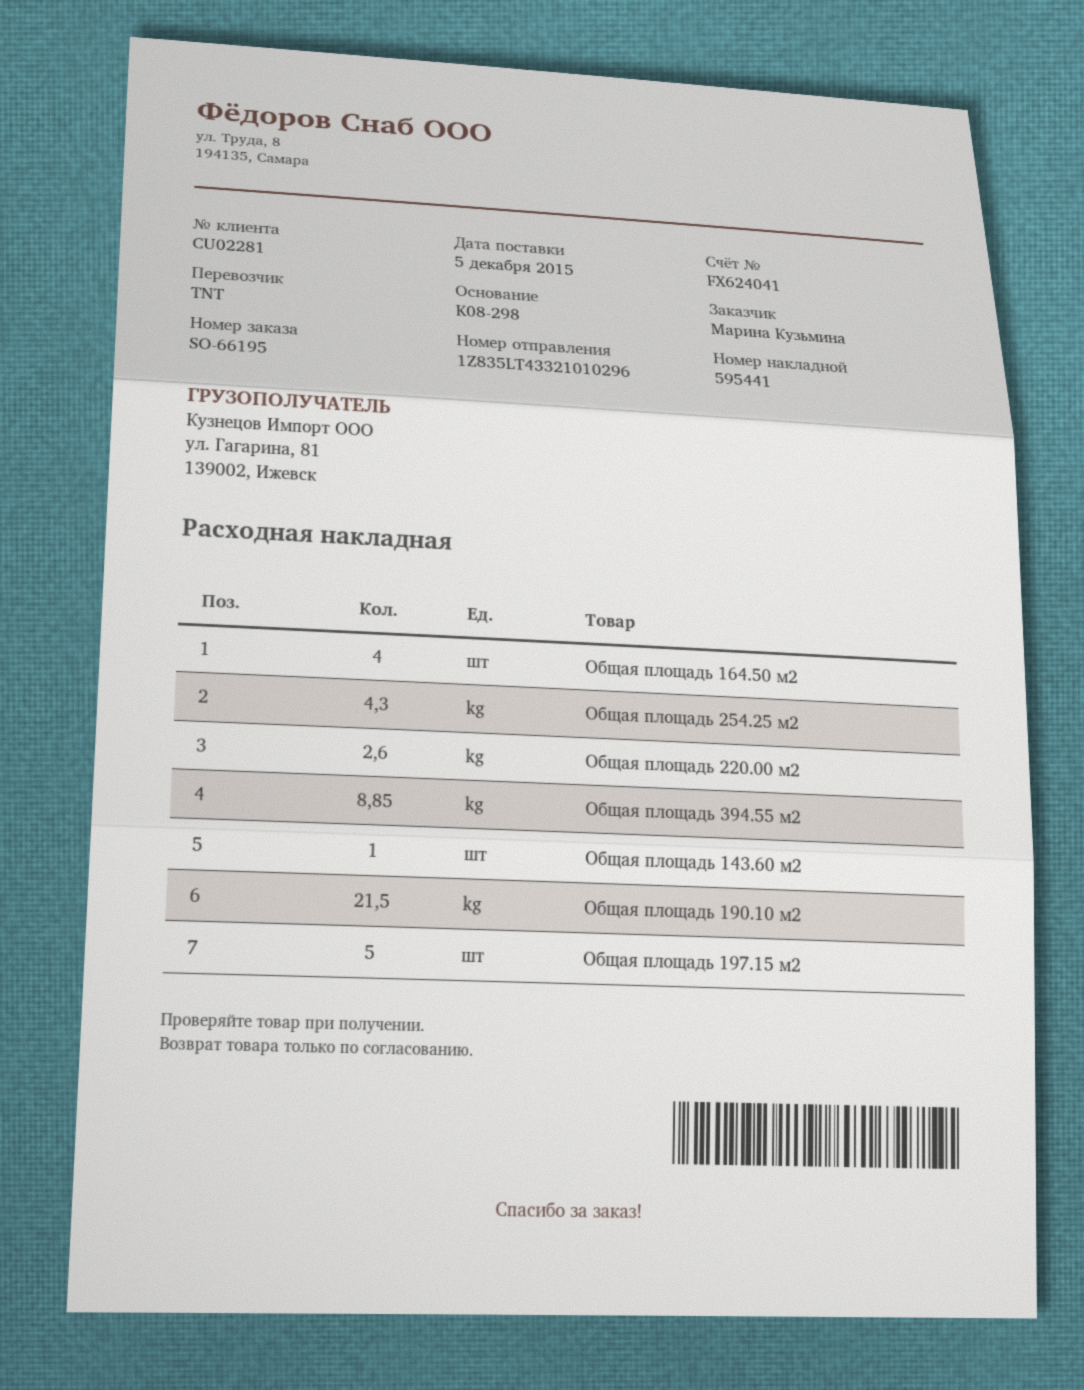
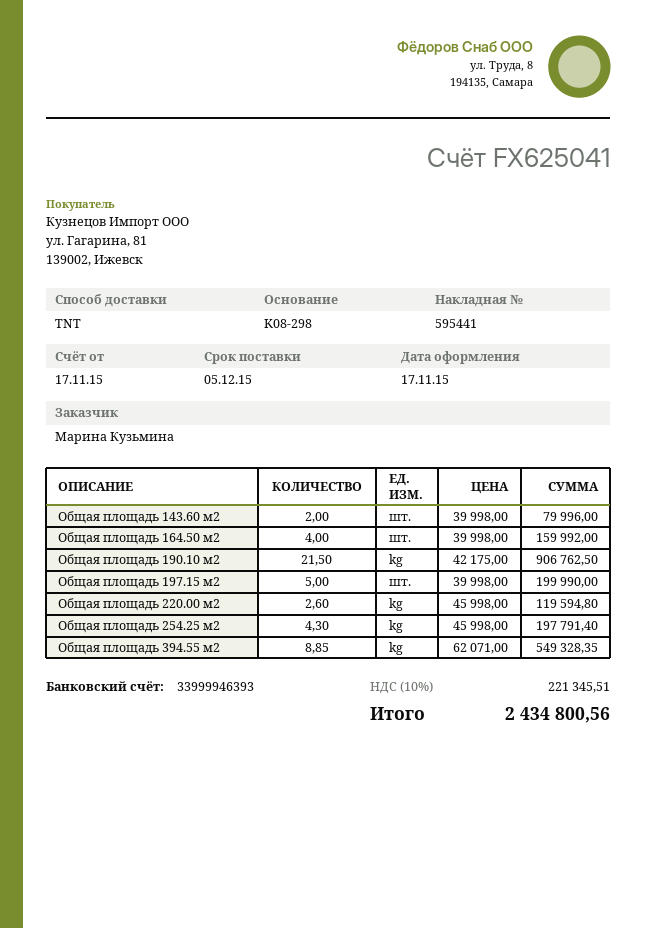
invoice number: FX624041 -> FX625041
Общая площадь 143.60 м2: 1 -> 2

